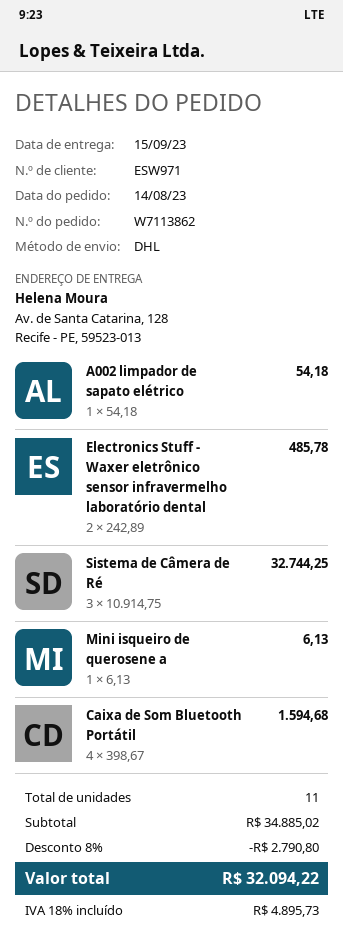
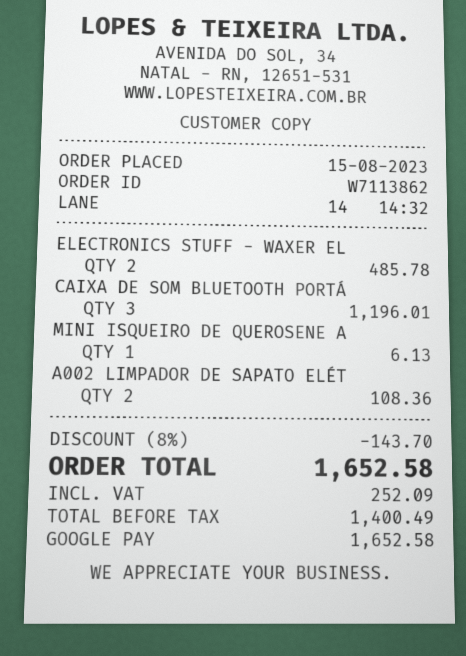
order date: 2023-08-14 -> 2023-08-15
A002 limpador de sapato elétrico: 1 for 54.18 -> 2 for 108.36
Sistema de Câmera de Ré: 3 for 32744.25 -> none
Caixa de Som Bluetooth Portátil: 4 for 1594.68 -> 3 for 1196.01
discount: 8% = 2790.80 -> 8% = 143.70
tax: 4895.73 -> 252.09
total: 32094.22 -> 1652.58

